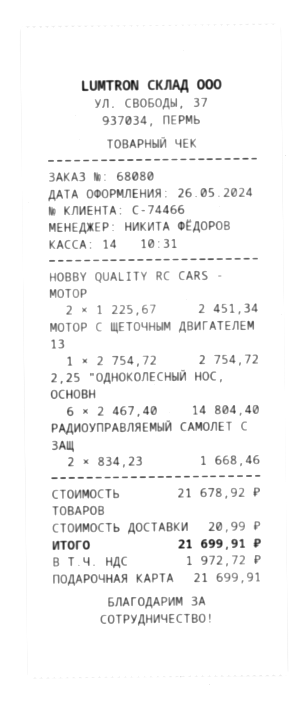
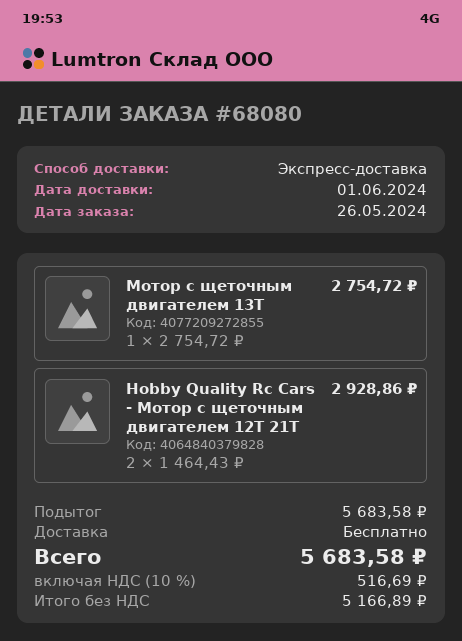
HOBBY QUALITY RC CARS - МОТОР: 2 x 1225.67 = 2451.34 -> 2 x 1464.43 = 2928.86
2,25 "ОДНОКОЛЕСНЫЙ НОС, ОСНОВН: 6 x 2467.40 = 14804.40 -> none
РАДИОУПРАВЛЯЕМЫЙ САМОЛЕТ С ЗАЩ: 2 x 834.23 = 1668.46 -> none
subtotal: 21678.92 -> 5683.58
shipping: 20.99 -> 0.00
tax: 1972.72 -> 516.69
total: 21699.91 -> 5683.58

